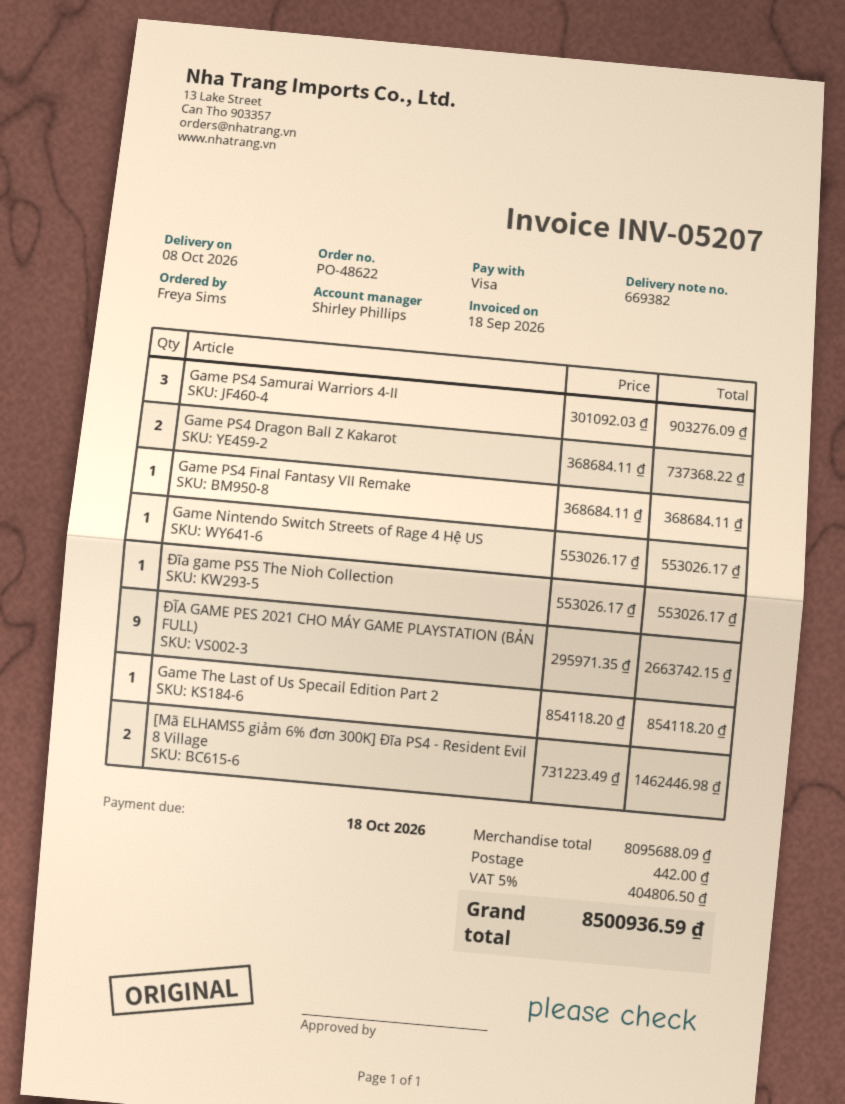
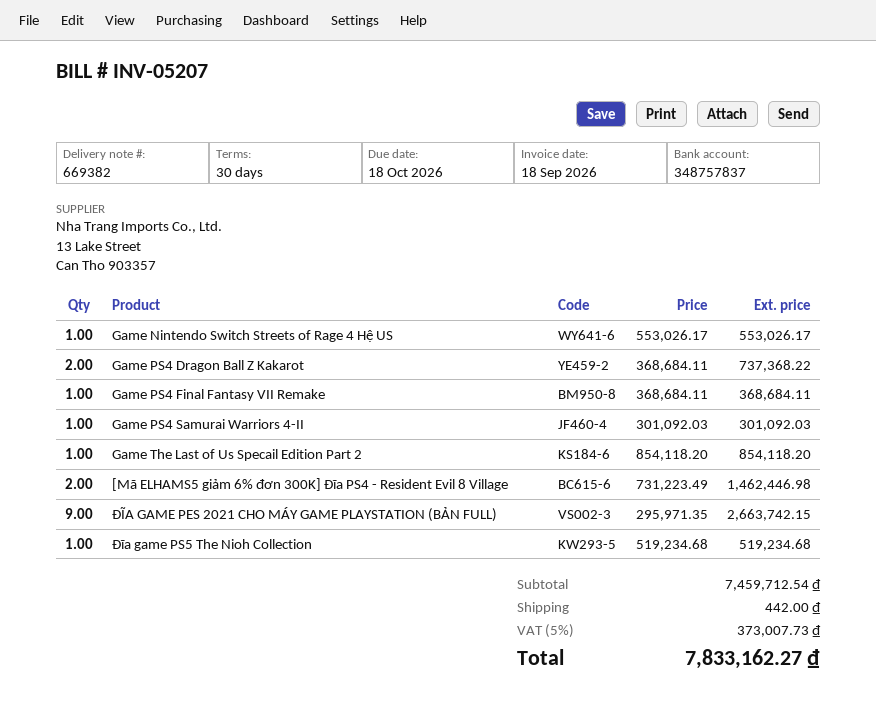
Game PS4 Samurai Warriors 4-II: 3 x 301092.03 = 903276.09 -> 1 x 301092.03 = 301092.03
Đĩa game PS5 The Nioh Collection: 1 x 553026.17 = 553026.17 -> 1 x 519234.68 = 519234.68
subtotal: 8095688.09 -> 7459712.54
tax: 5% = 404806.50 -> 5% = 373007.73
total: 8500936.59 -> 7833162.27

